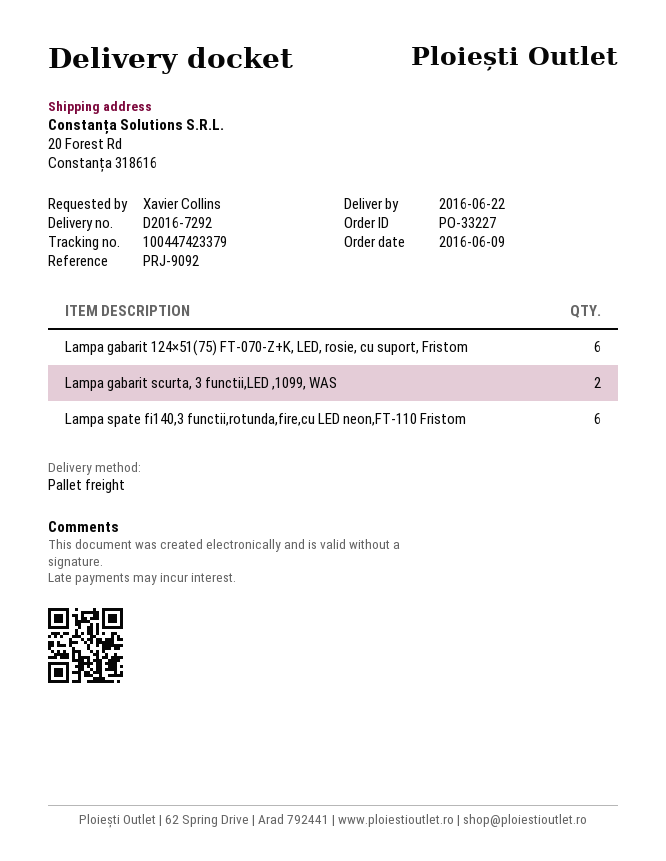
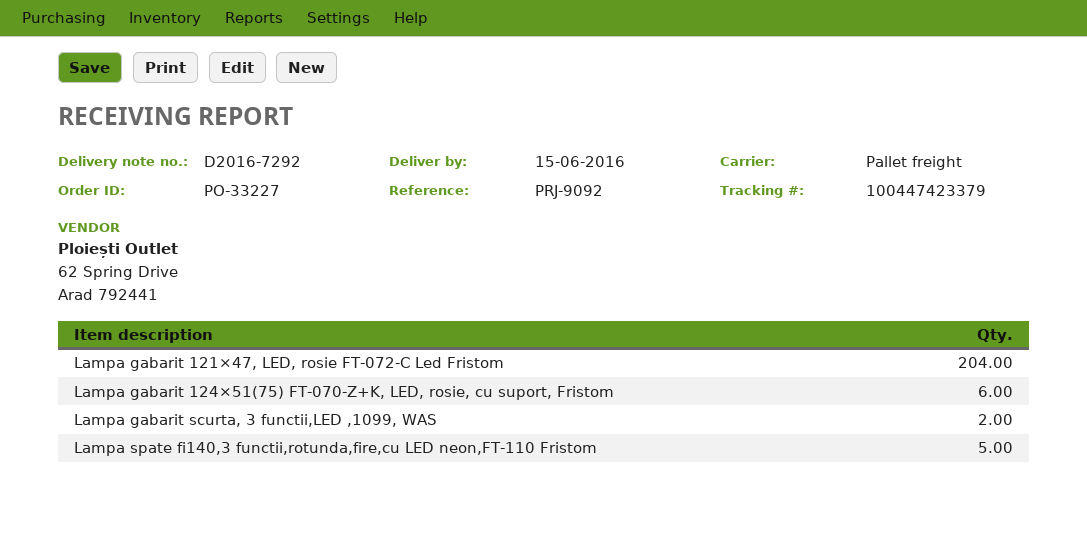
delivery date: 2016-06-22 -> 2016-06-15
Lampa spate fi140,3 functii,rotunda,fire,cu LED neon,FT-110 Fristom: 6 -> 5
Lampa gabarit 121×47, LED, rosie FT-072-C Led Fristom: none -> 204

